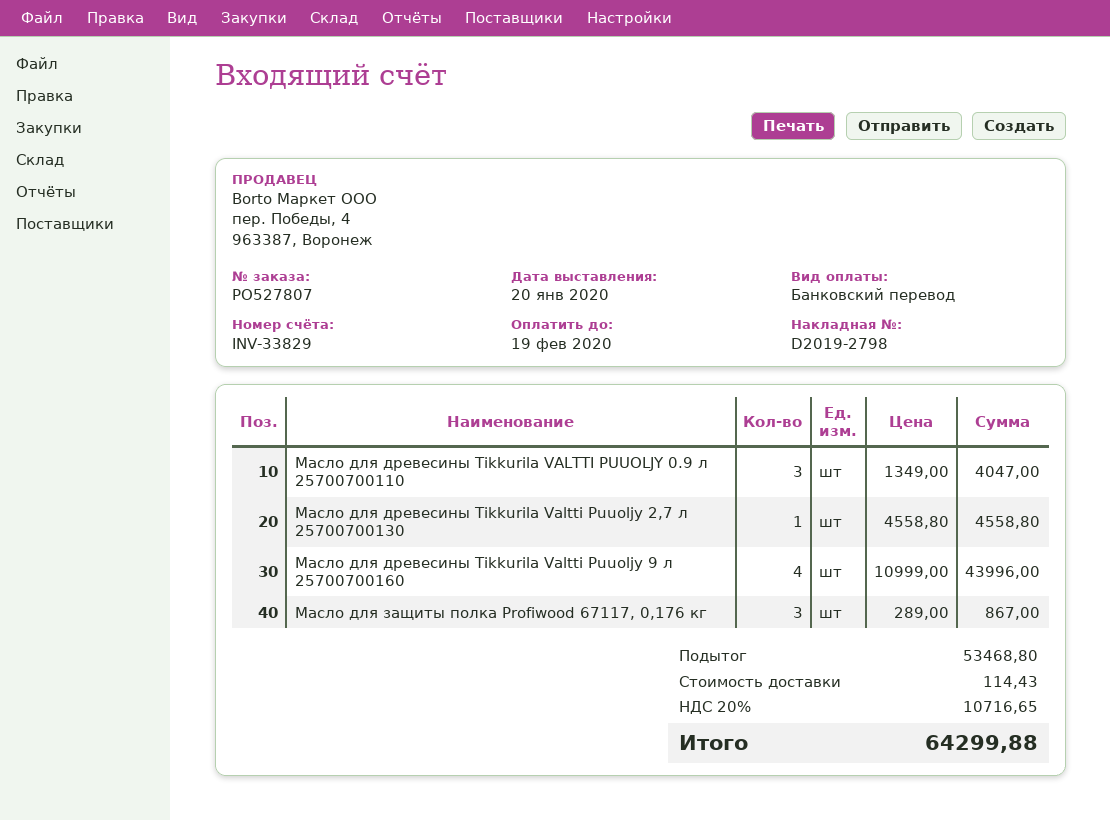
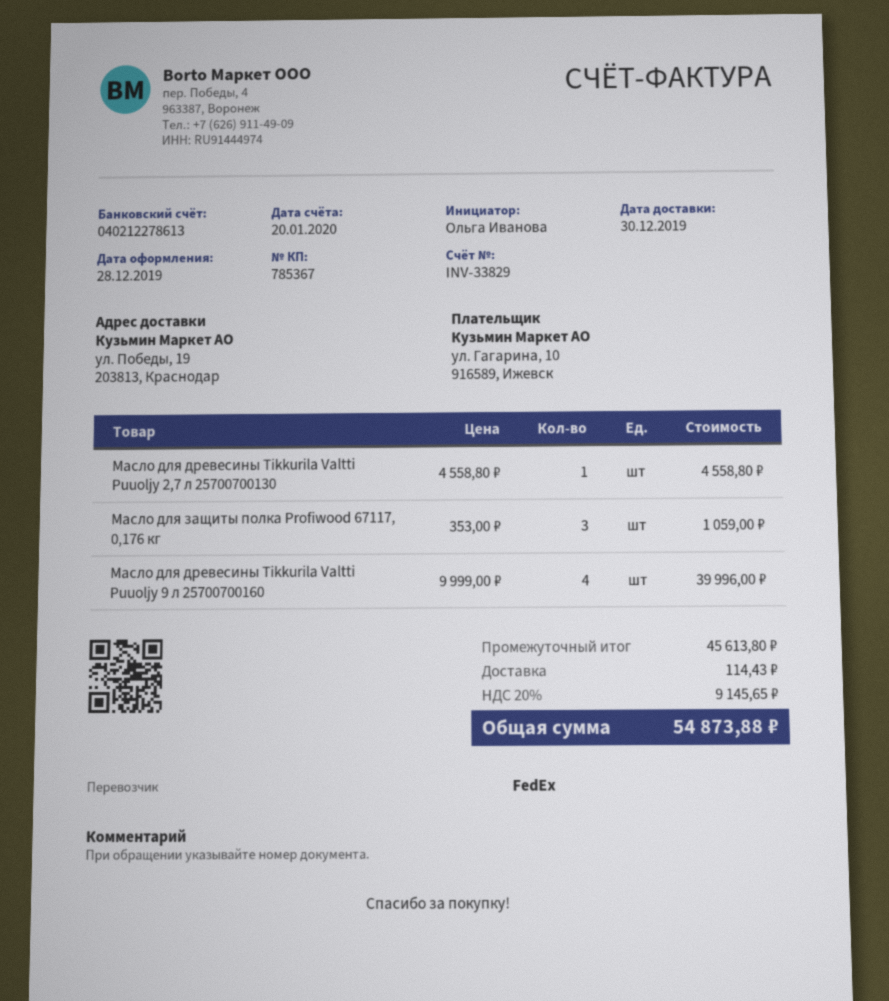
Масло для древесины Tikkurila VALTTI PUUOLJY 0.9 л 25700700110: 3 x 1349.00 = 4047.00 -> none
Масло для древесины Tikkurila Valtti Puuoljy 9 л 25700700160: 4 x 10999.00 = 43996.00 -> 4 x 9999.00 = 39996.00
Масло для защиты полка Profiwood 67117, 0,176 кг: 3 x 289.00 = 867.00 -> 3 x 353.00 = 1059.00
subtotal: 53468.80 -> 45613.80
tax: 20% = 10716.65 -> 20% = 9145.65
total: 64299.88 -> 54873.88

